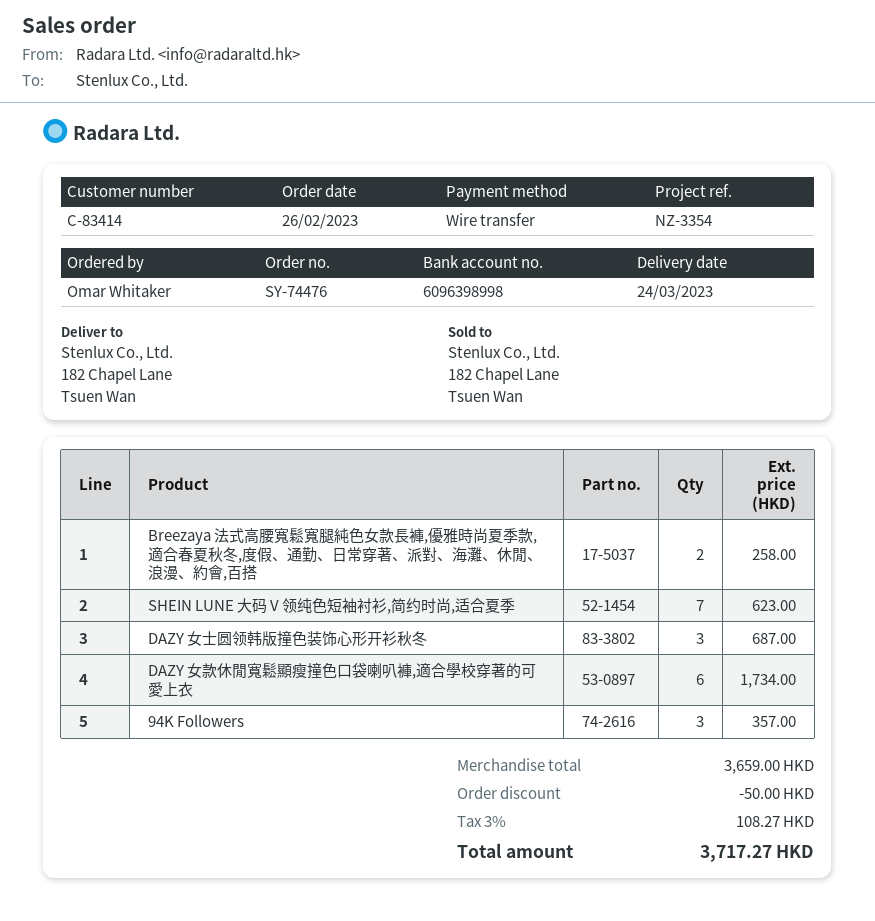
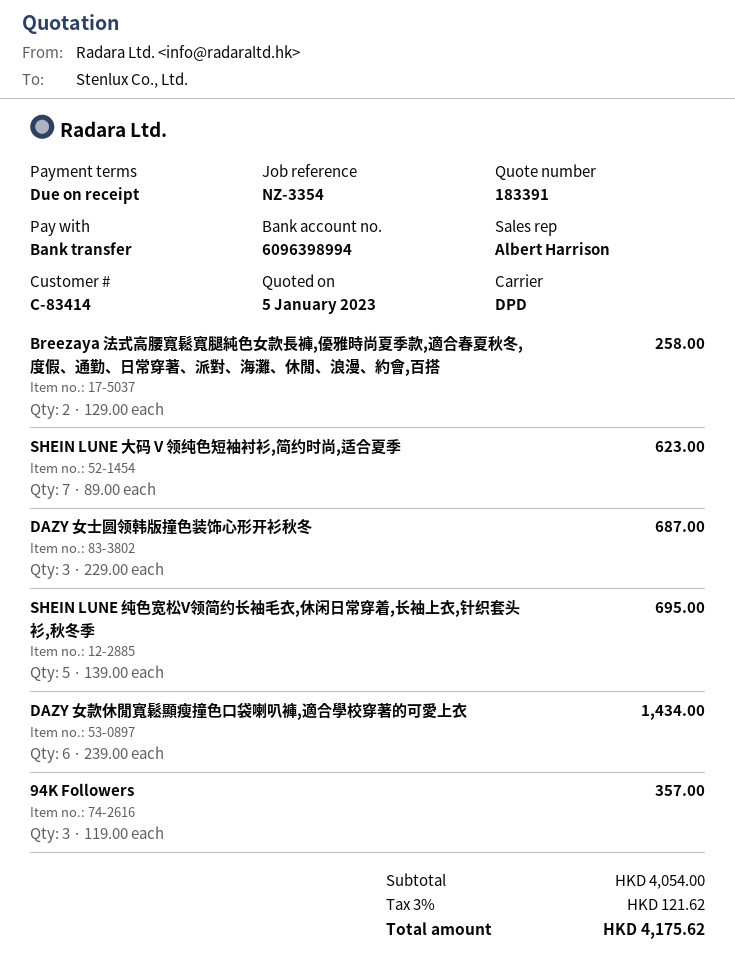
bank account: 6096398998 -> 6096398994
DAZY 女款休閒寬鬆顯瘦撞色口袋喇叭褲,適合學校穿著的可愛上衣: 6 for 1734.00 -> 6 for 1434.00
SHEIN LUNE 纯色宽松V领简约长袖毛衣,休闲日常穿着,长袖上衣,针织套头衫,秋冬季: none -> 5 for 695.00
subtotal: 3659.00 -> 4054.00
discount: 50.00 -> none
tax: 3% = 108.27 -> 3% = 121.62
total: 3717.27 -> 4175.62

